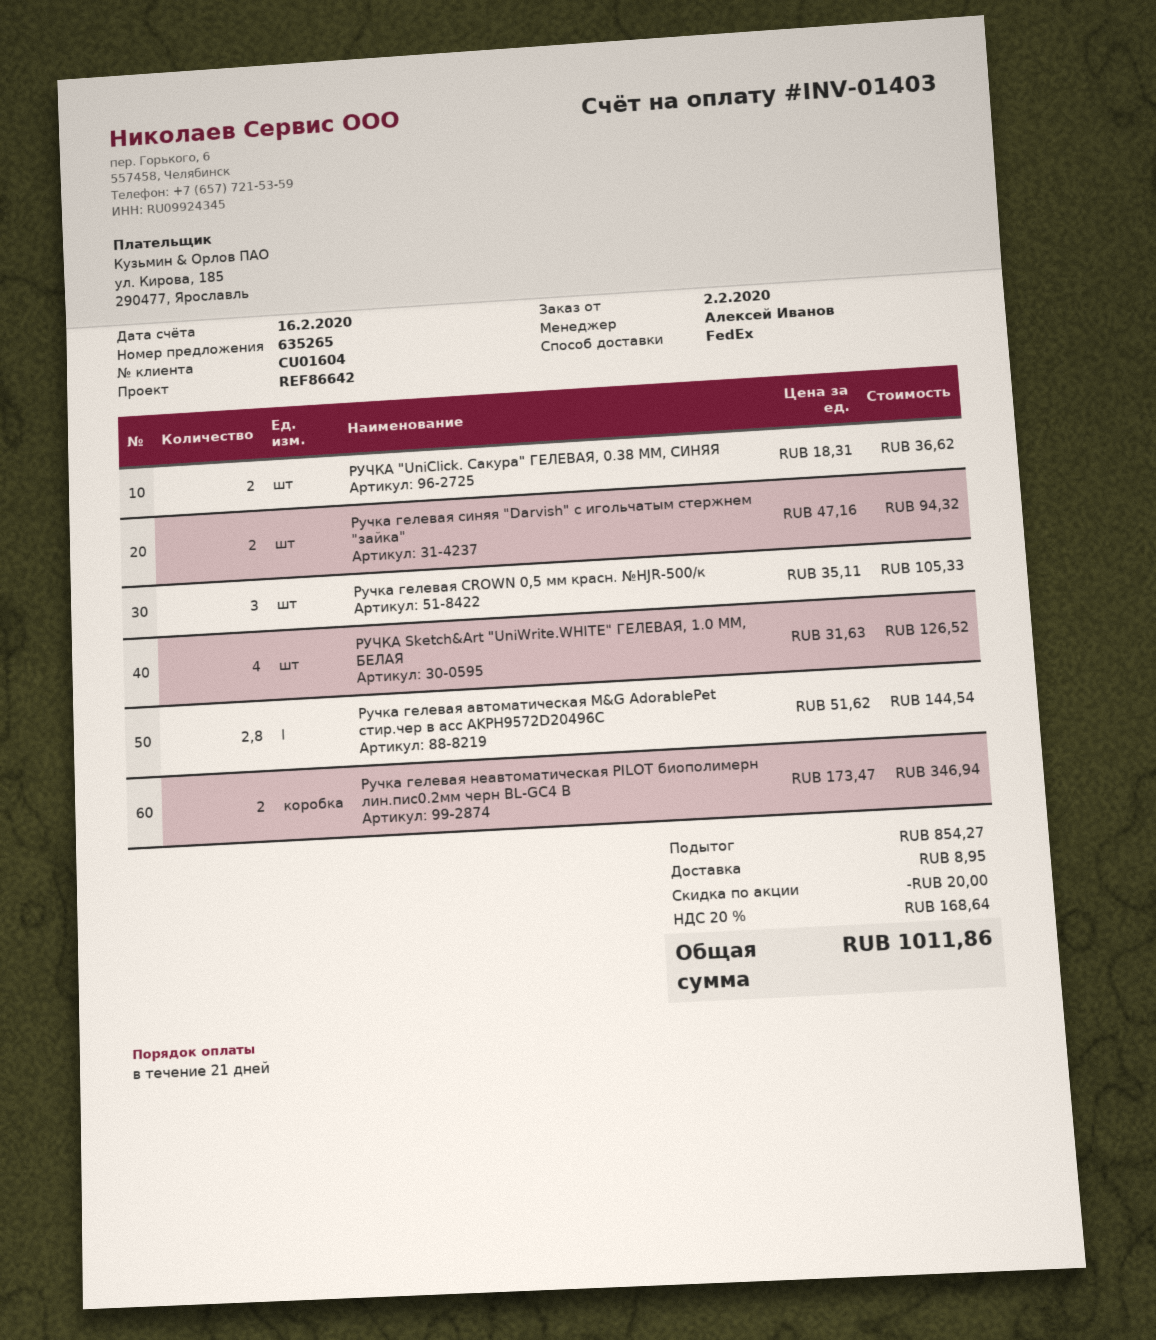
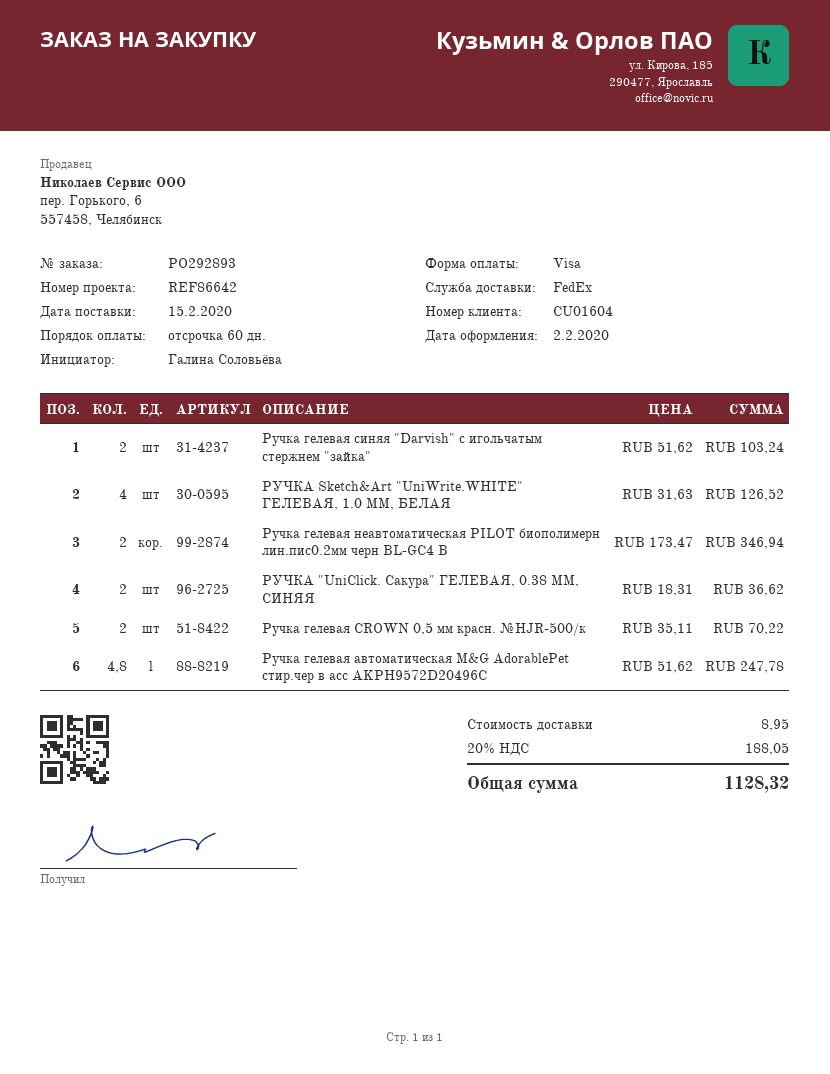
payment terms: 21 days -> 60 days
Ручка гелевая синяя "Darvish" с игольчатым стержнем "зайка": 2 x 47.16 = 94.32 -> 2 x 51.62 = 103.24
Ручка гелевая CROWN 0,5 мм красн. №HJR-500/к: 3 x 35.11 = 105.33 -> 2 x 35.11 = 70.22
Ручка гелевая автоматическая M&G AdorablePet стир.чер в асс AKPH9572D20496C: 2.8 x 51.62 = 144.54 -> 4.8 x 51.62 = 247.78
discount: 20.00 -> none
tax: 20% = 168.64 -> 20% = 188.05
total: 1011.86 -> 1128.32

